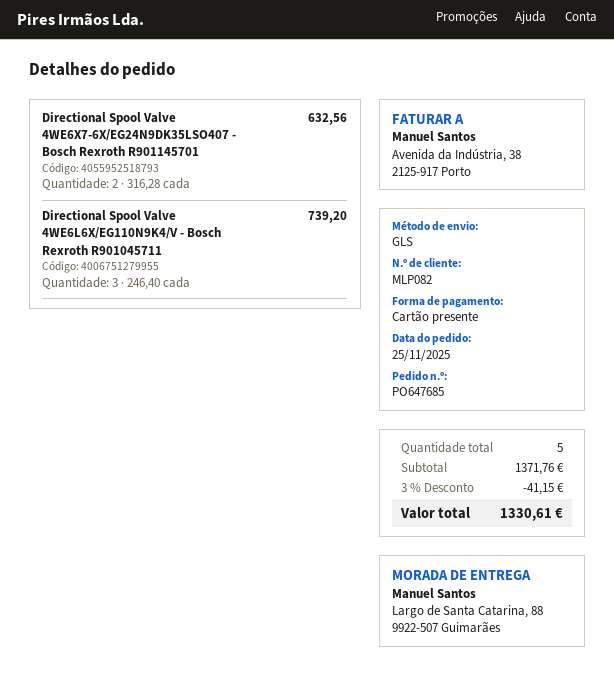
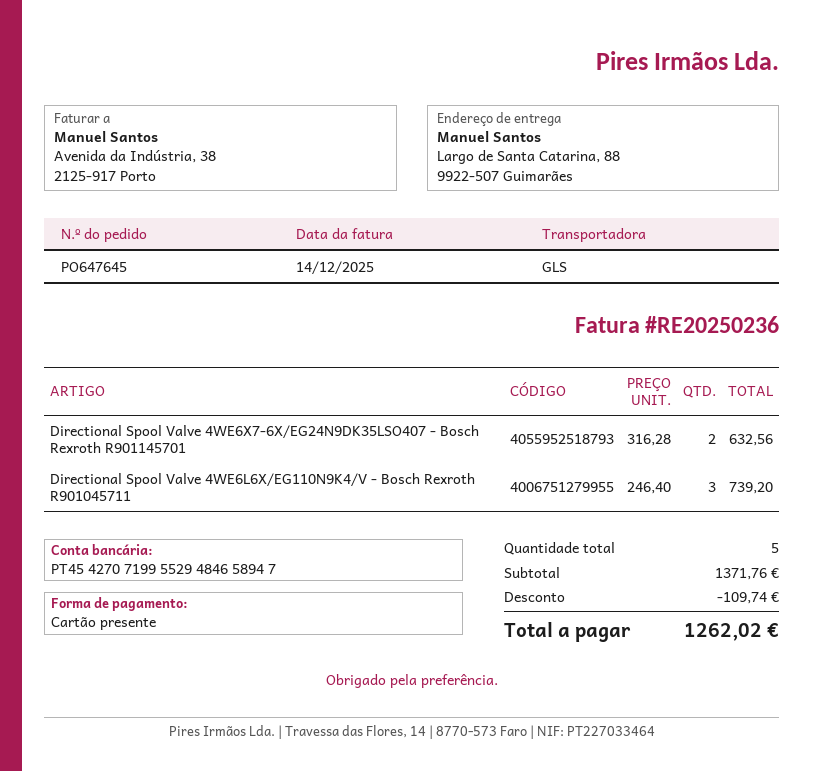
order number: PO647685 -> PO647645
discount: 41.15 -> 109.74
total: 1330.61 -> 1262.02

